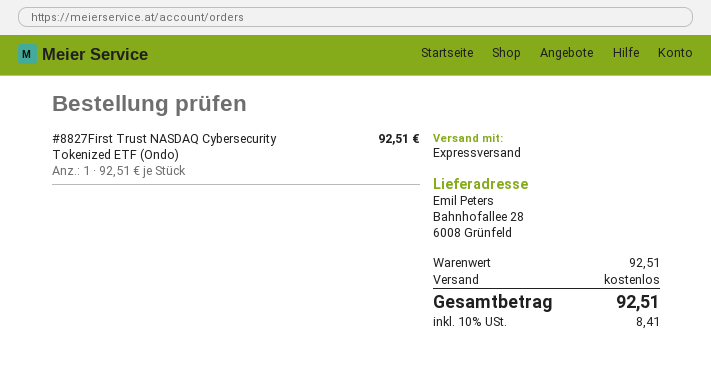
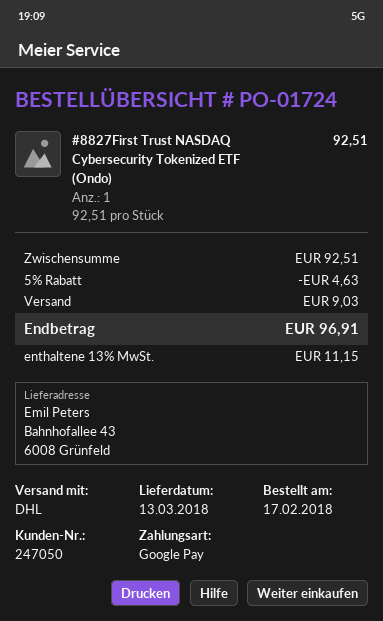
shipping method: express -> DHL
ship to: Bahnhofallee 28, 6008 Grünfeld -> Bahnhofallee 43, 6008 Grünfeld
discount: none -> 5% = 4.63
shipping: 0.00 -> 9.03
tax: 10% = 8.41 -> 13% = 11.15
total: 92.51 -> 96.91

